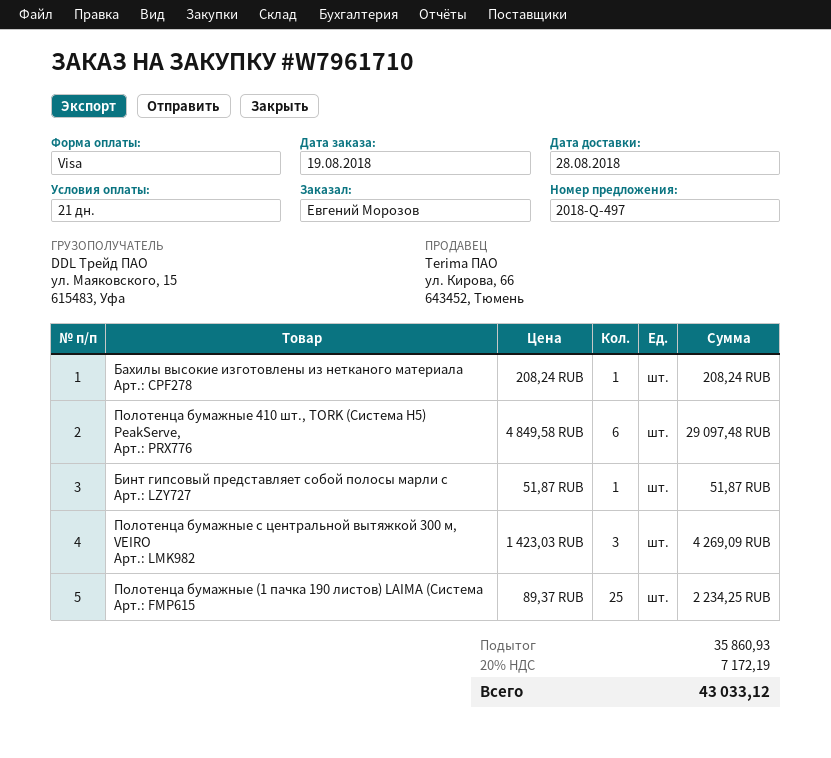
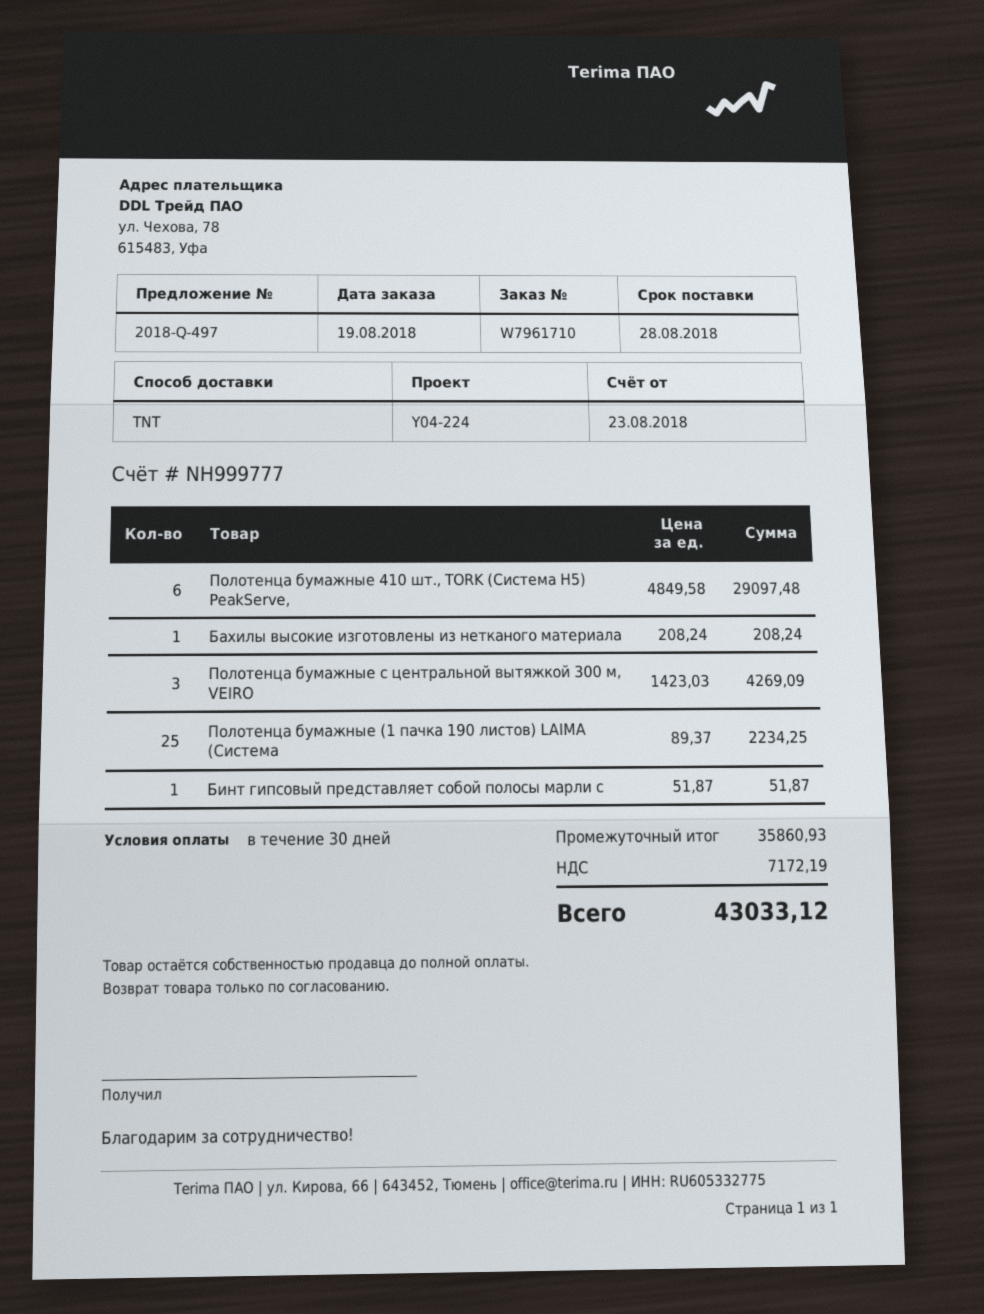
payment terms: 21 days -> 30 days

